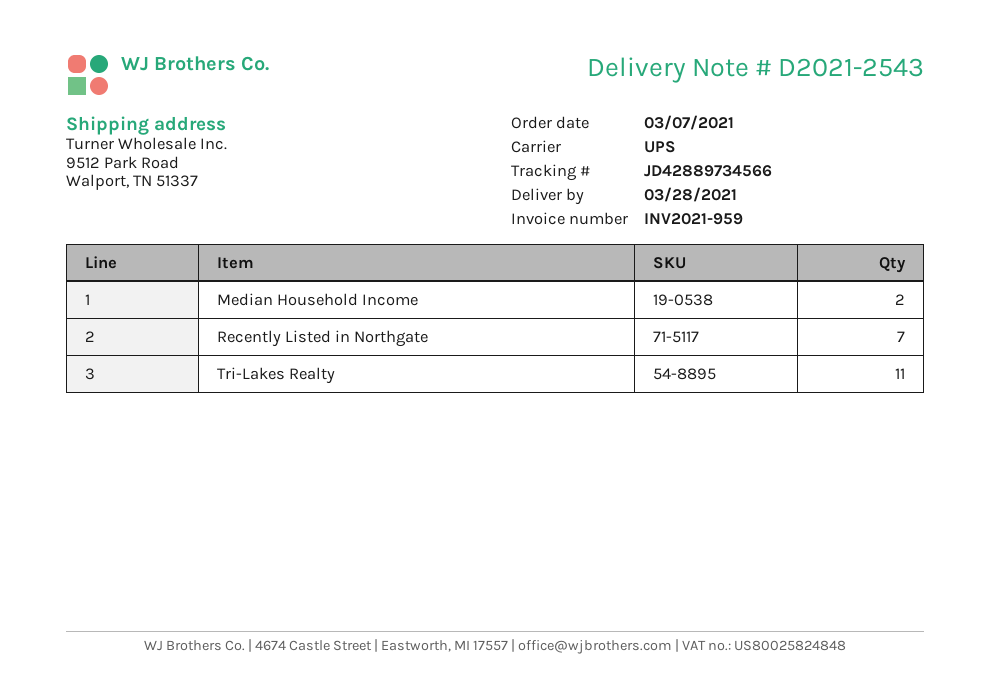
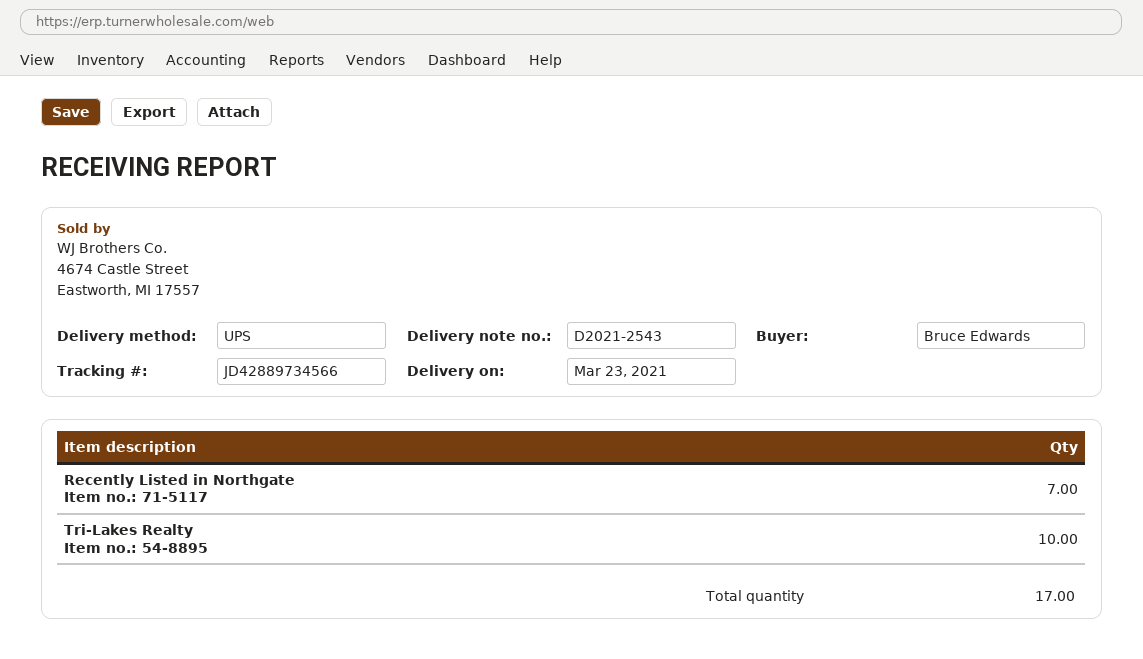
delivery date: 2021-03-28 -> 2021-03-23
Median Household Income: 2 -> none
Tri-Lakes Realty: 11 -> 10

